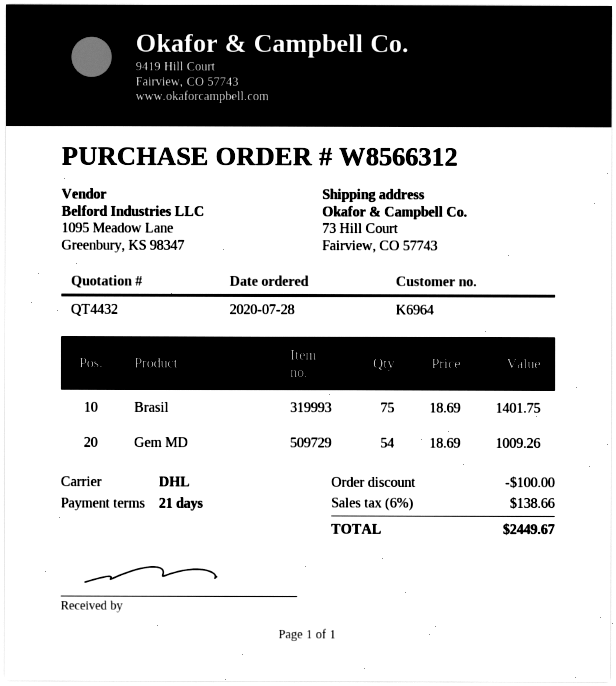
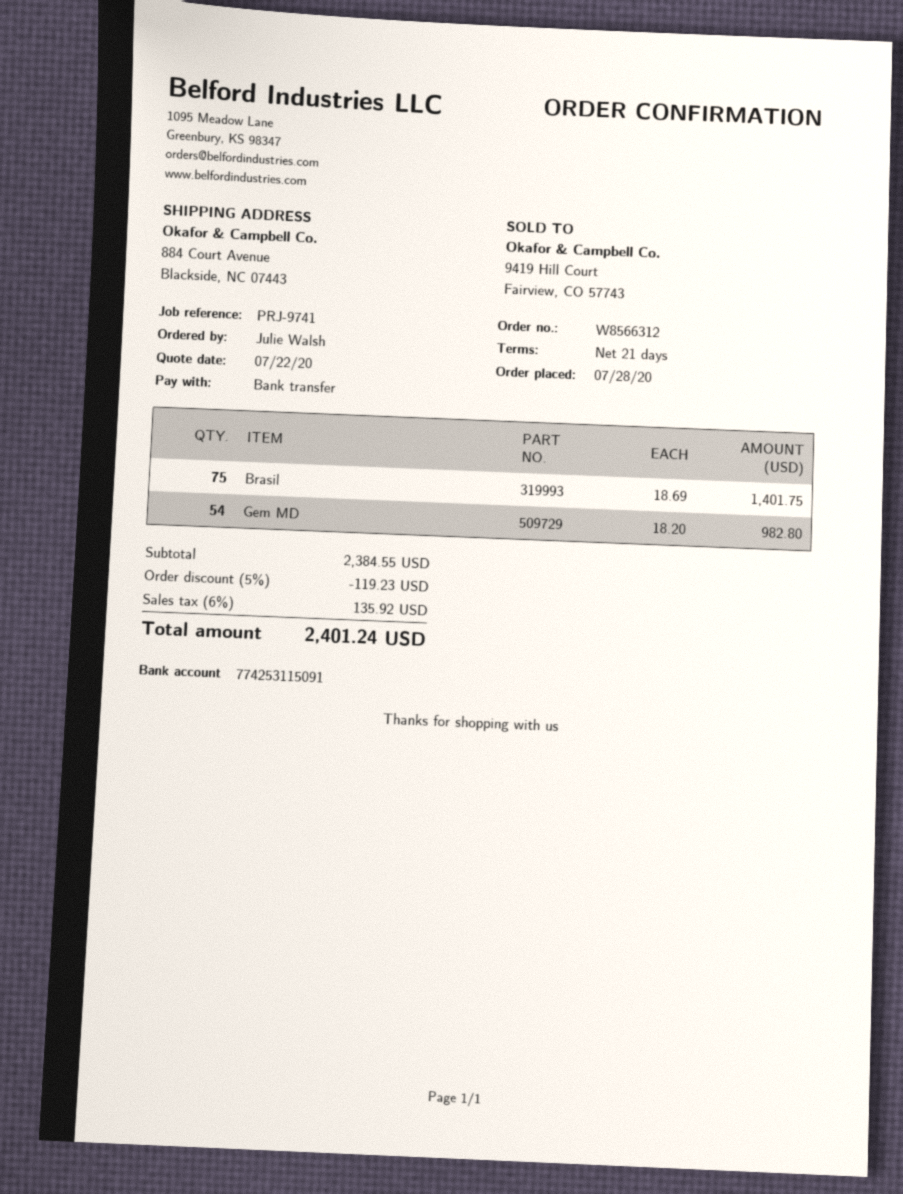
ship to: 73 Hill Court, Fairview, CO 57743 -> 884 Court Avenue, Blackside, NC 07443
Gem MD: 54 x 18.69 = 1009.26 -> 54 x 18.20 = 982.80
discount: 100.00 -> 119.23
tax: 6% = 138.66 -> 6% = 135.92
total: 2449.67 -> 2401.24

